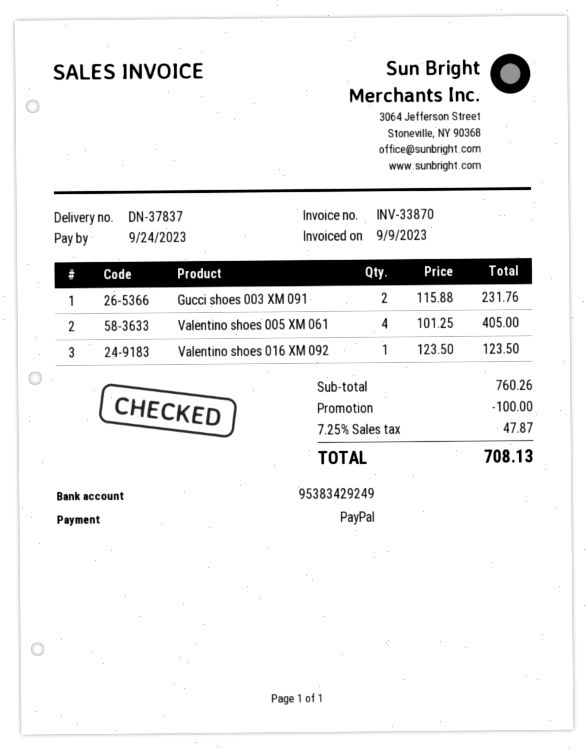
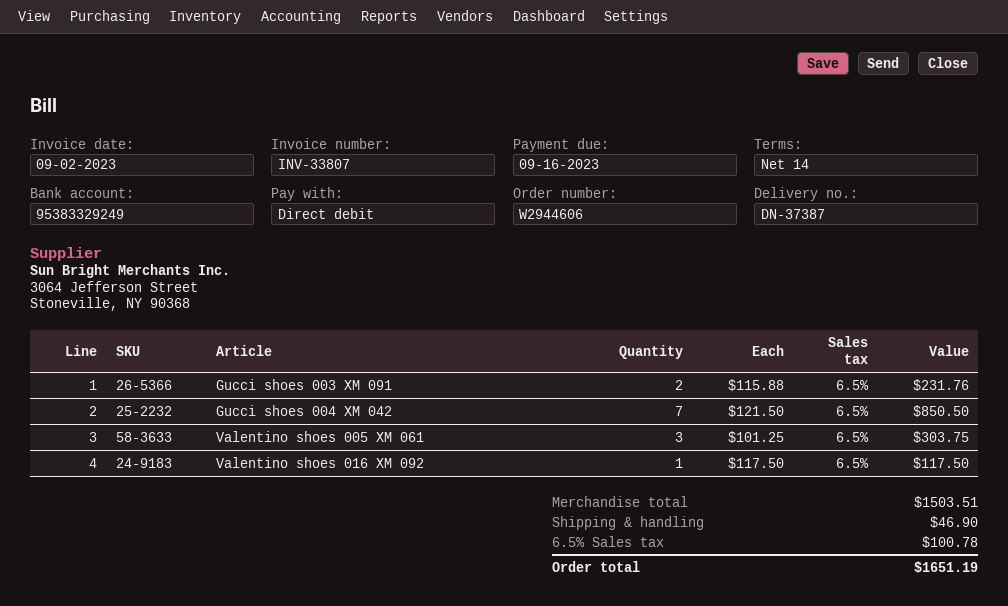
delivery note number: DN-37837 -> DN-37387
invoice number: INV-33870 -> INV-33807
invoice date: 2023-09-09 -> 2023-09-02
due date: 2023-09-24 -> 2023-09-16
payment method: PayPal -> direct debit
bank account: 95383429249 -> 95383329249
Valentino shoes 005 XM 061: 4 x 101.25 = 405.00 -> 3 x 101.25 = 303.75
Valentino shoes 016 XM 092: 1 x 123.50 = 123.50 -> 1 x 117.50 = 117.50
Gucci shoes 004 XM 042: none -> 7 x 121.50 = 850.50
subtotal: 760.26 -> 1503.51
discount: 100.00 -> none
shipping: none -> 46.90
tax: 7.25% = 47.87 -> 6.5% = 100.78
total: 708.13 -> 1651.19

